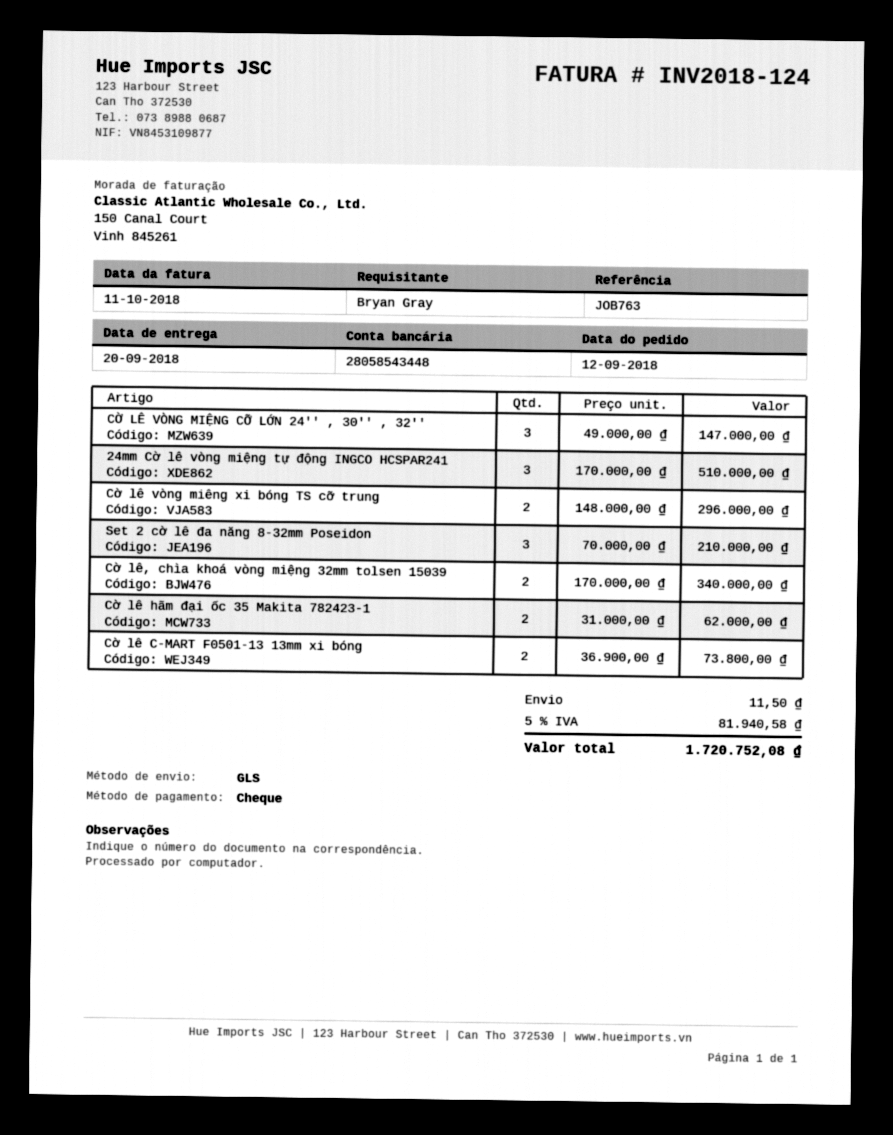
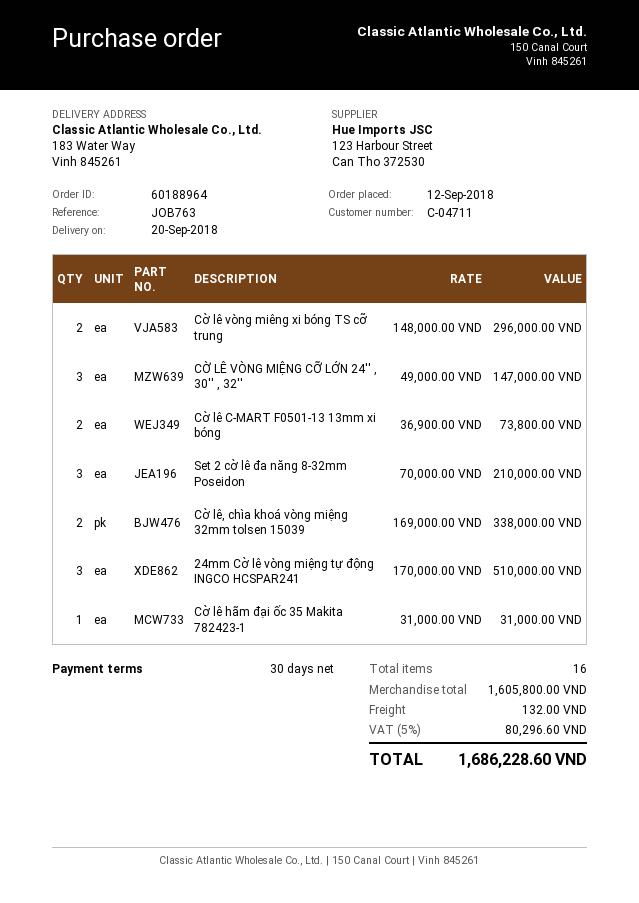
Cờ lê, chìa khoá vòng miệng 32mm tolsen 15039: 2 x 170000.00 = 340000.00 -> 2 x 169000.00 = 338000.00
Cờ lê hãm đại ốc 35 Makita 782423-1: 2 x 31000.00 = 62000.00 -> 1 x 31000.00 = 31000.00
shipping: 11.50 -> 132.00
tax: 5% = 81940.58 -> 5% = 80296.60
total: 1720752.08 -> 1686228.60

